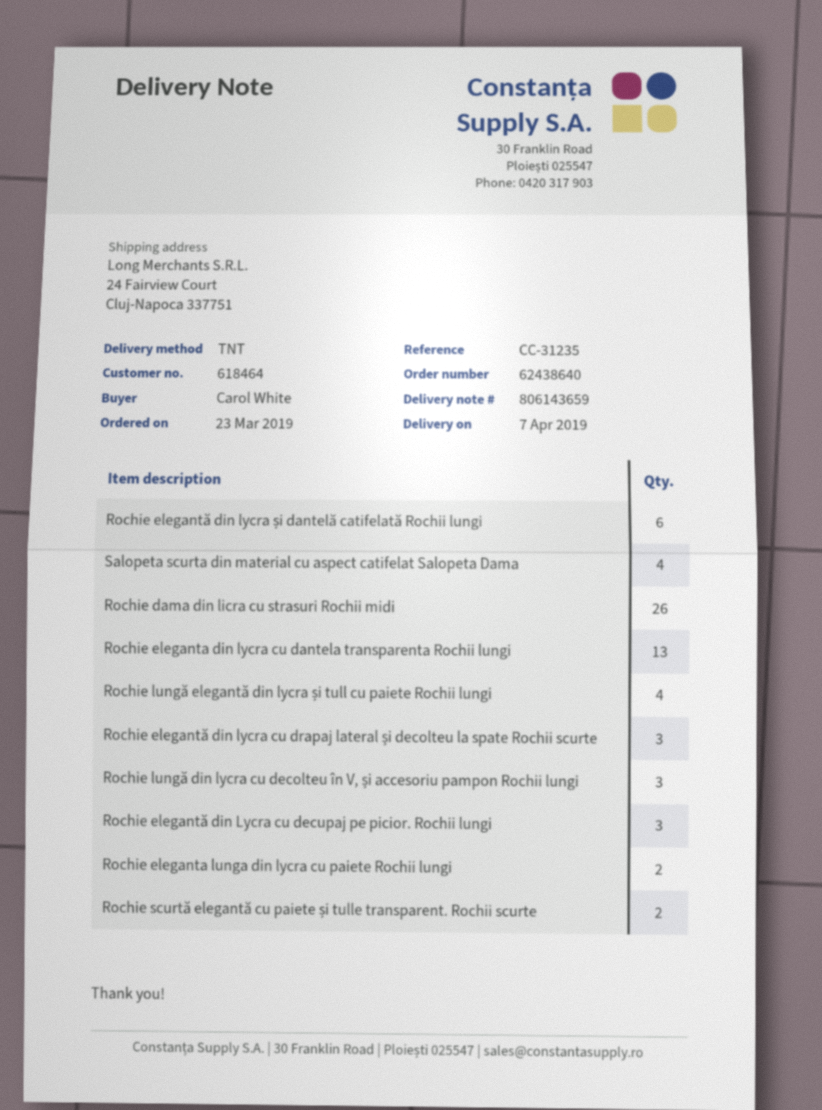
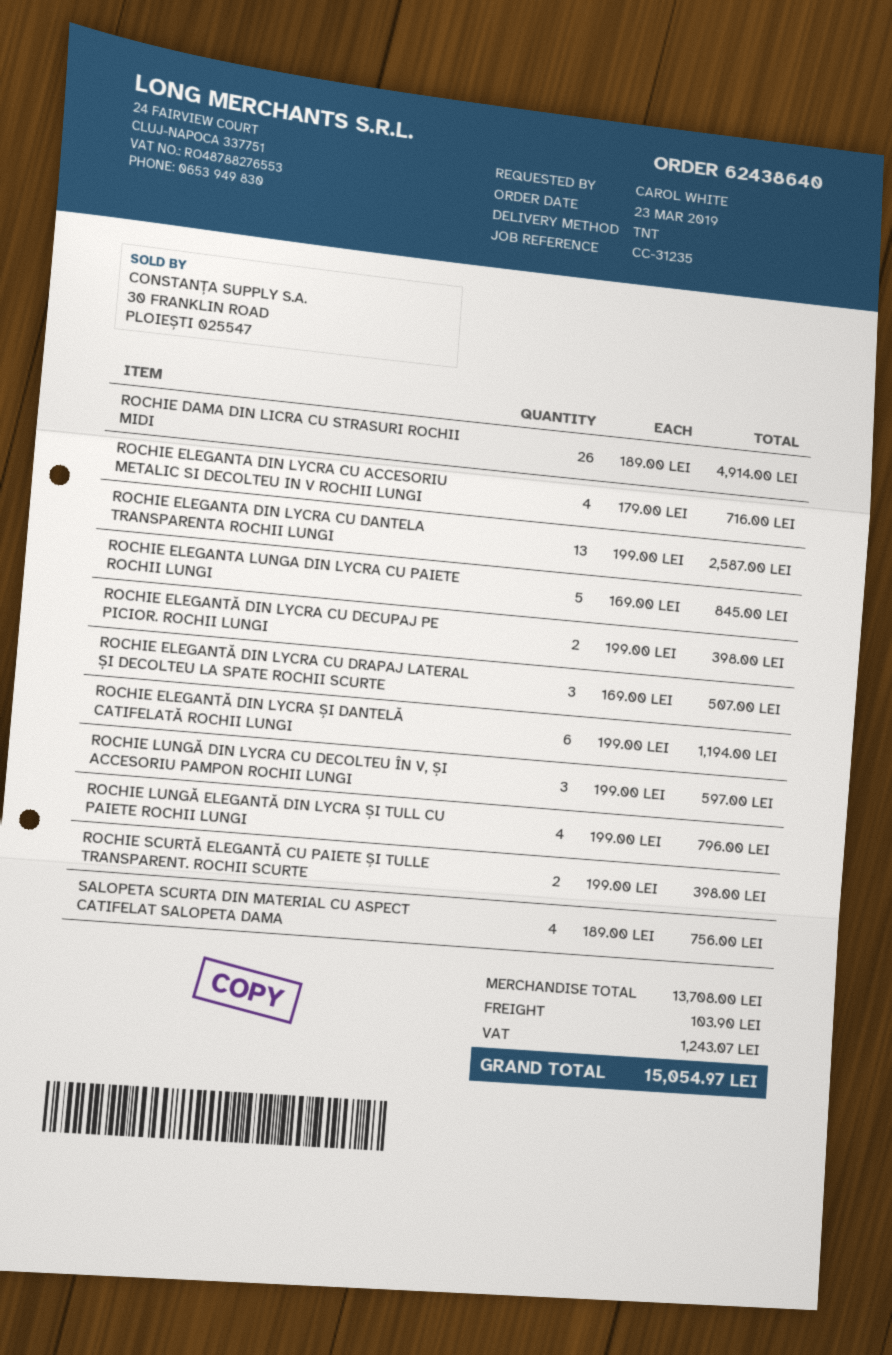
Rochie elegantă din Lycra cu decupaj pe picior. Rochii lungi: 3 -> 2
Rochie eleganta lunga din lycra cu paiete Rochii lungi: 2 -> 5
ROCHIE ELEGANTA DIN LYCRA CU ACCESORIU METALIC SI DECOLTEU IN V ROCHII LUNGI: none -> 4

